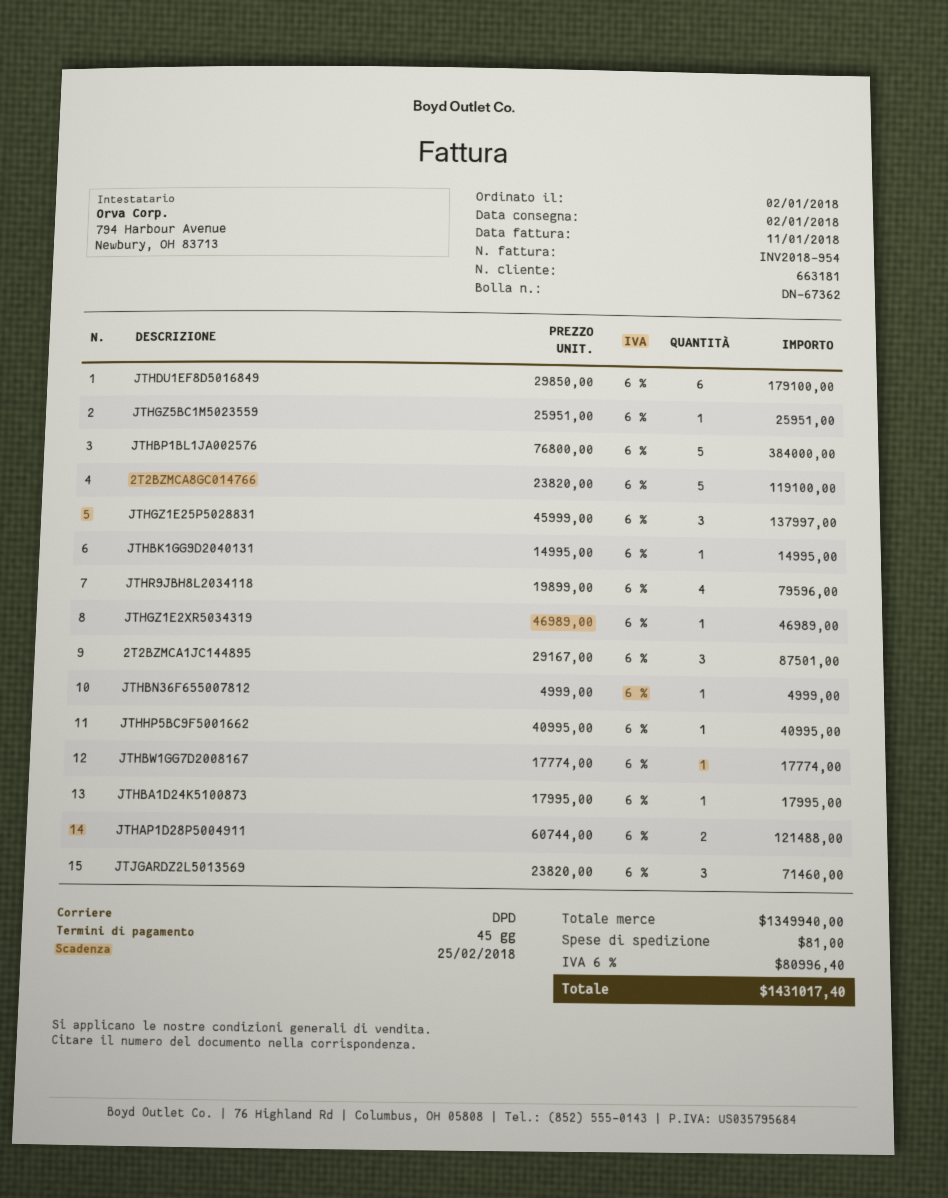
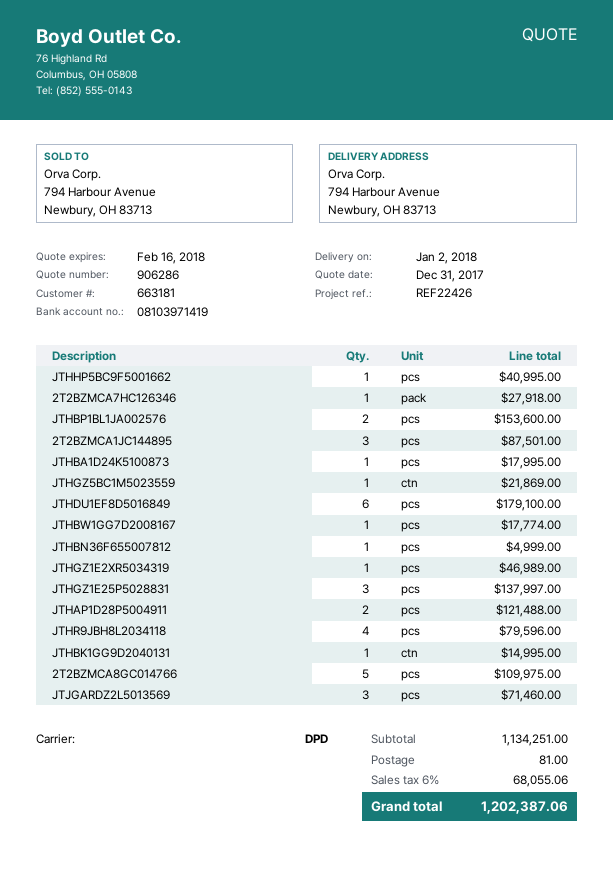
JTHGZ5BC1M5023559: 1 for 25951.00 -> 1 for 21869.00
JTHBP1BL1JA002576: 5 for 384000.00 -> 2 for 153600.00
2T2BZMCA8GC014766: 5 for 119100.00 -> 5 for 109975.00
2T2BZMCA7HC126346: none -> 1 for 27918.00
subtotal: 1349940.00 -> 1134251.00
tax: 6% = 80996.40 -> 6% = 68055.06
total: 1431017.40 -> 1202387.06

